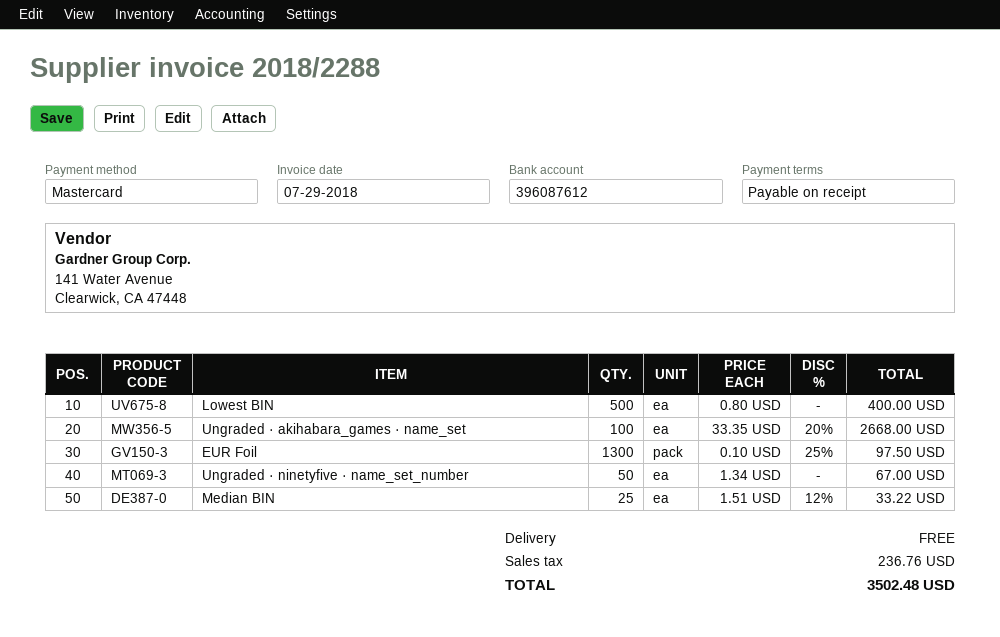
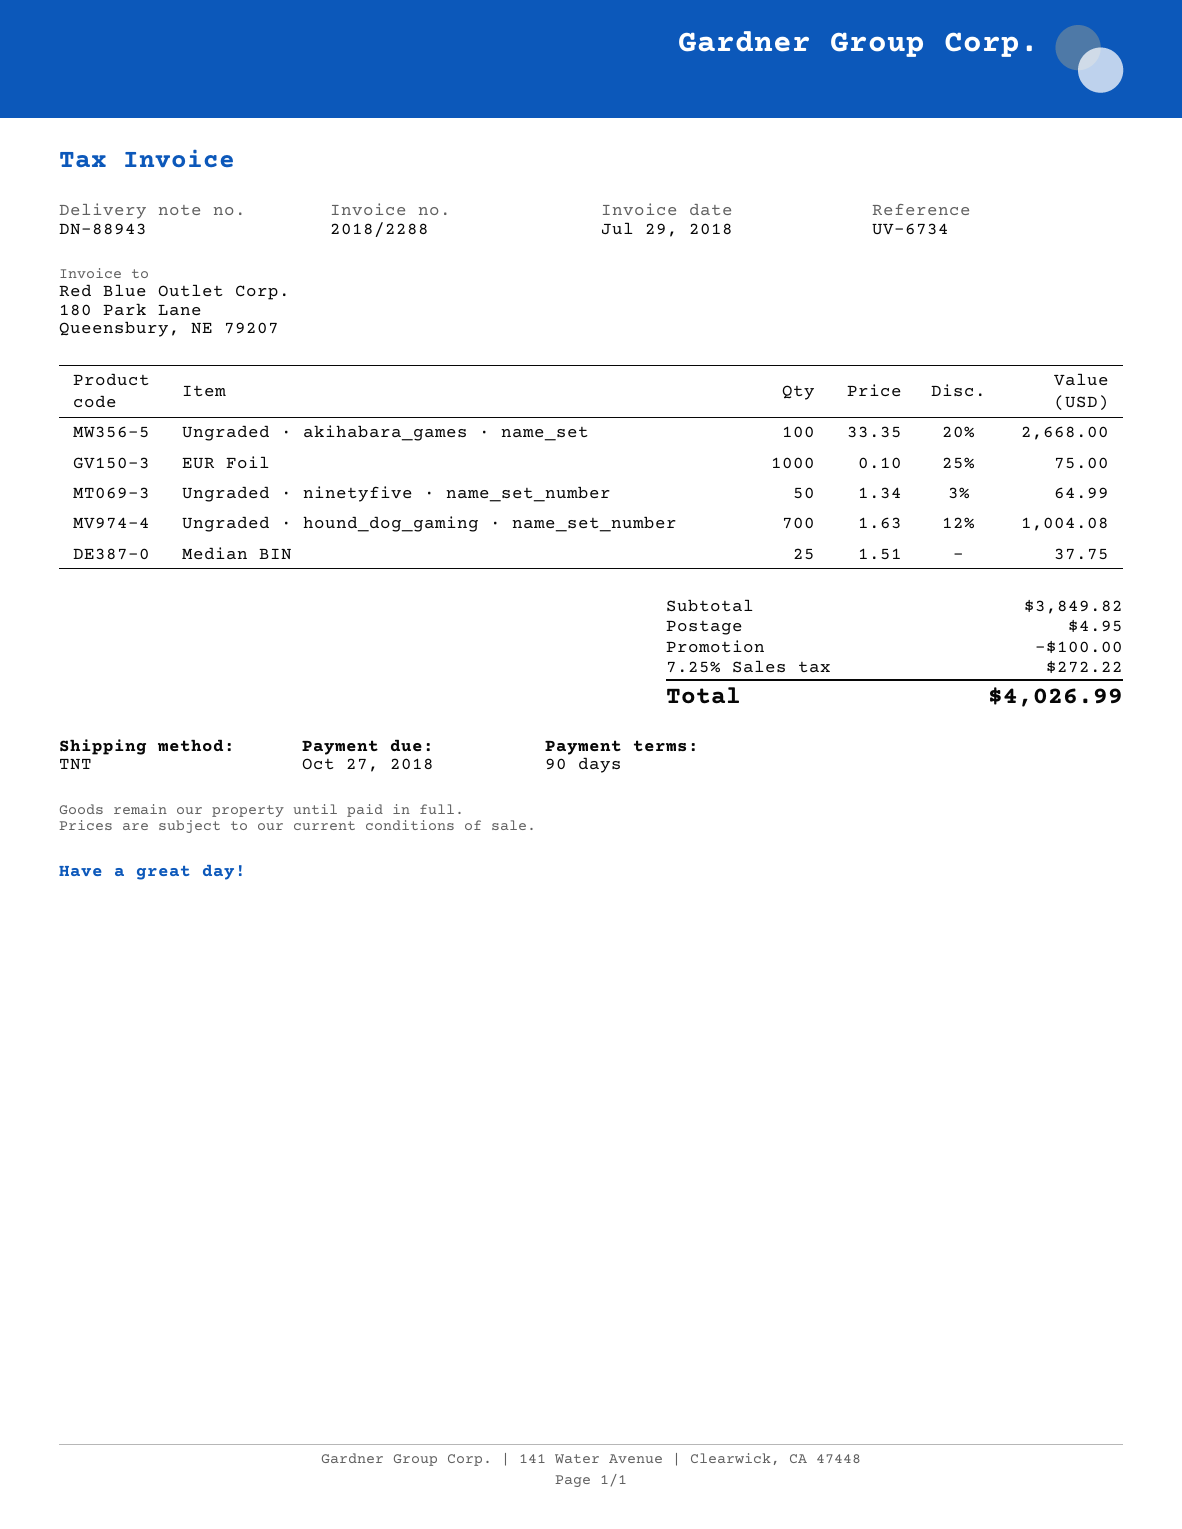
payment terms: on receipt -> 90 days
Lowest BIN: 500 x 0.80 = 400.00 -> none
EUR Foil: 1300 x 0.10 - 25% = 97.50 -> 1000 x 0.10 - 25% = 75.00
Ungraded · ninetyfive · name_set_number: 50 x 1.34 = 67.00 -> 50 x 1.34 - 3% = 64.99
Median BIN: 25 x 1.51 - 12% = 33.22 -> 25 x 1.51 = 37.75
Ungraded · hound_dog_gaming · name_set_number: none -> 700 x 1.63 - 12% = 1004.08
discount: none -> 100.00
shipping: 0.00 -> 4.95
tax: 236.76 -> 272.22
total: 3502.48 -> 4026.99

